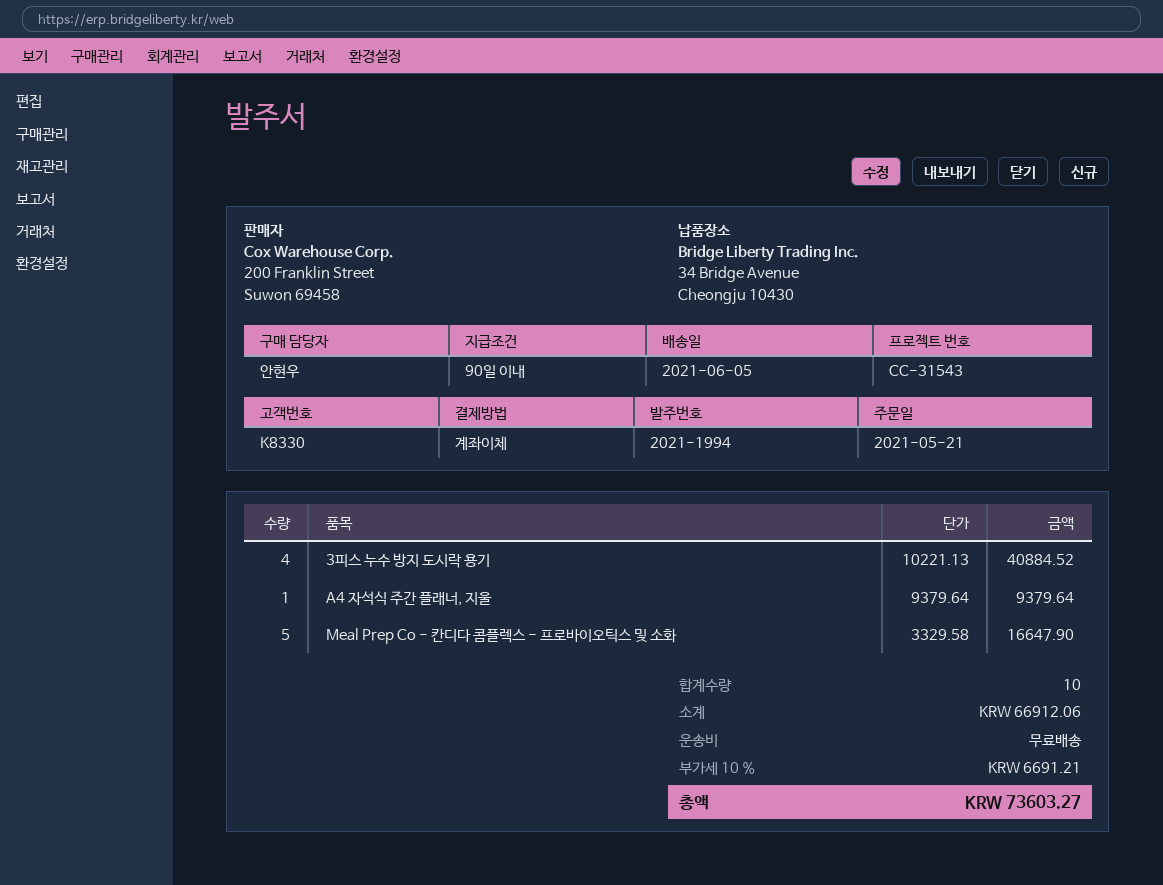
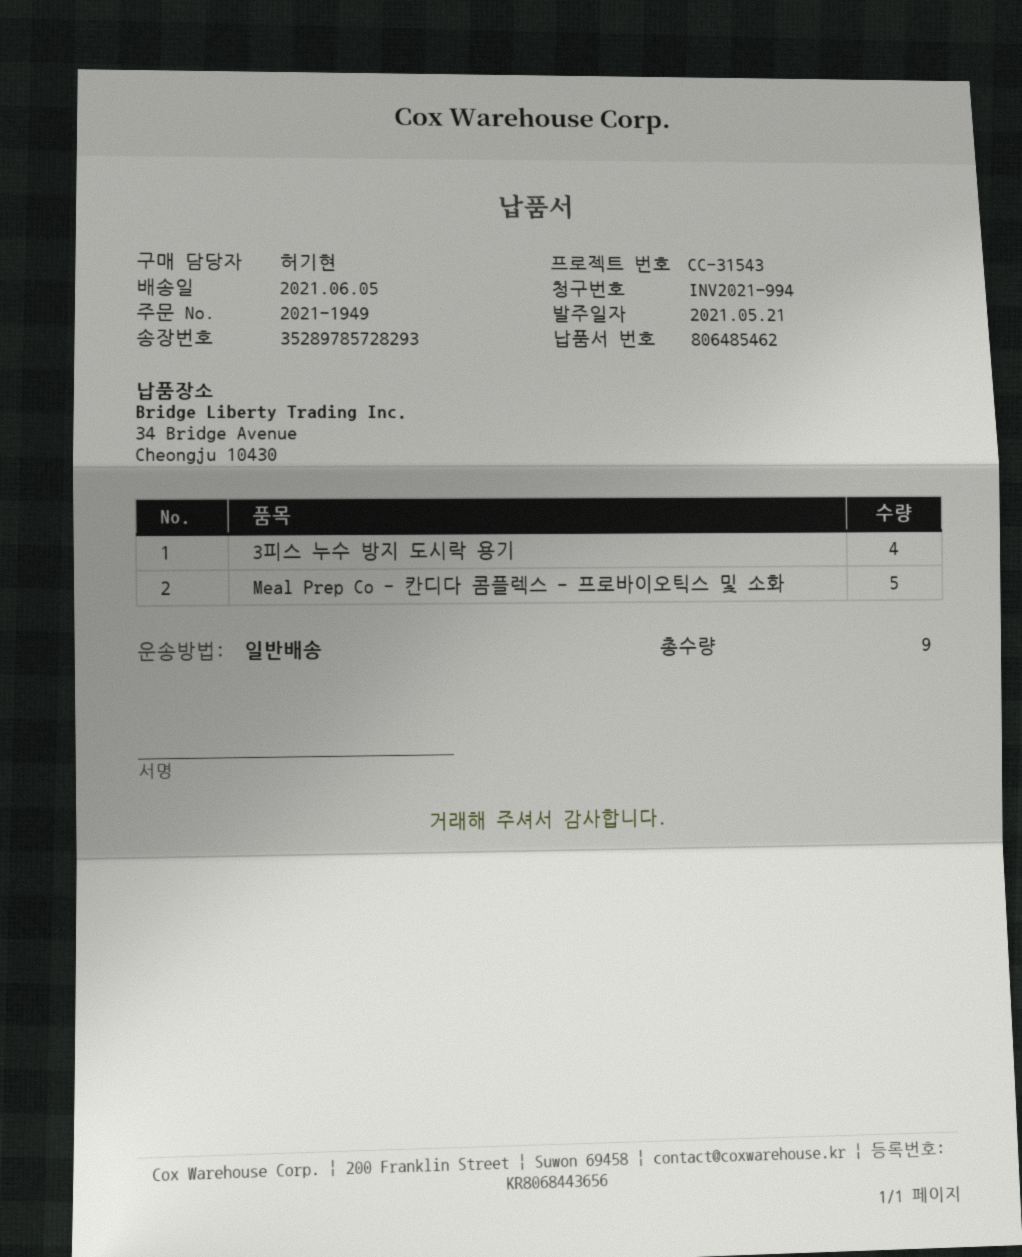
order number: 2021-1994 -> 2021-1949
ordered by: 안현우 -> 허기현
A4 자석식 주간 플래너, 지울: 1 -> none
total quantity: 10 -> 9

